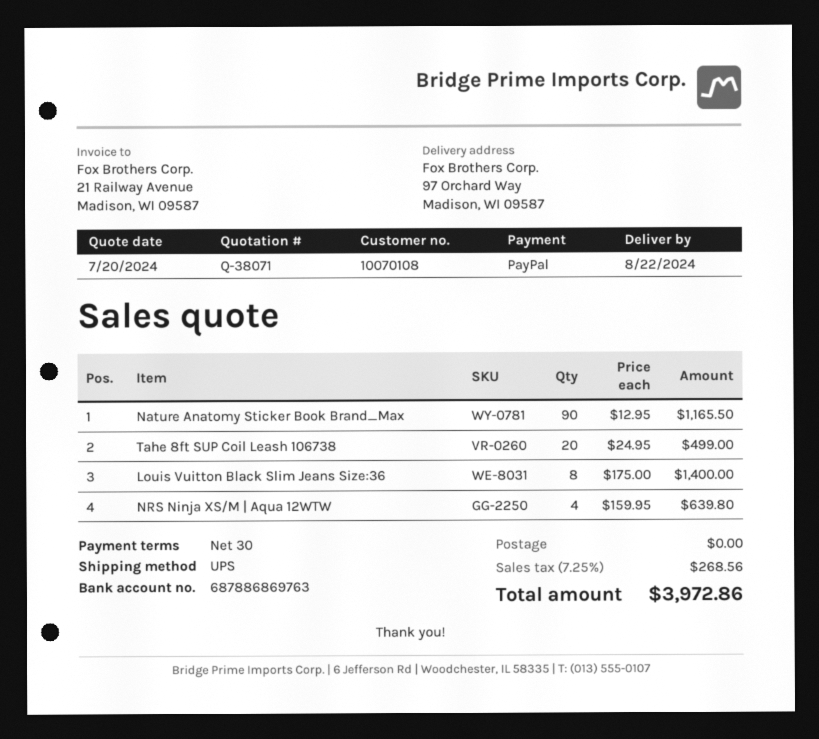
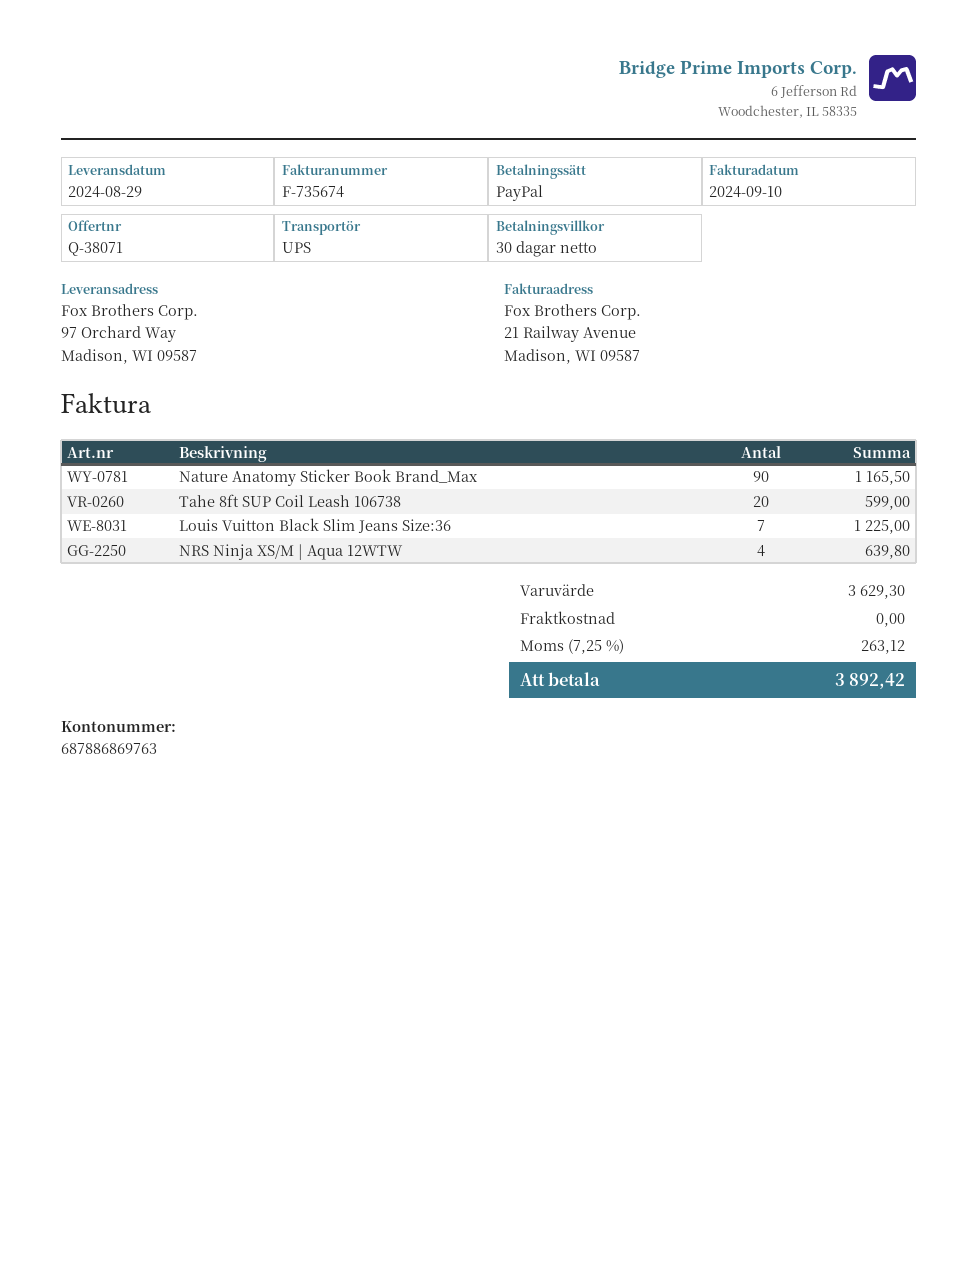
delivery date: 2024-08-22 -> 2024-08-29
Tahe 8ft SUP Coil Leash 106738: 20 for 499.00 -> 20 for 599.00
Louis Vuitton Black Slim Jeans Size:36: 8 for 1400.00 -> 7 for 1225.00
tax: 7.25% = 268.56 -> 7.25% = 263.12
total: 3972.86 -> 3892.42

